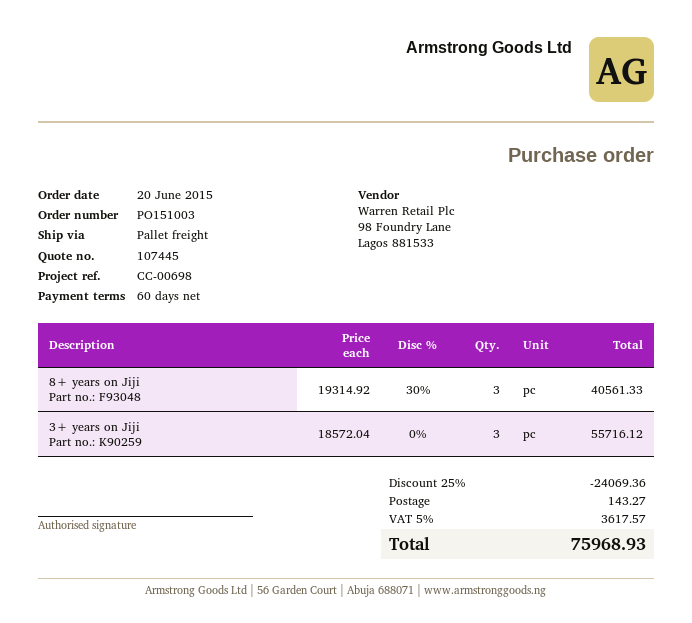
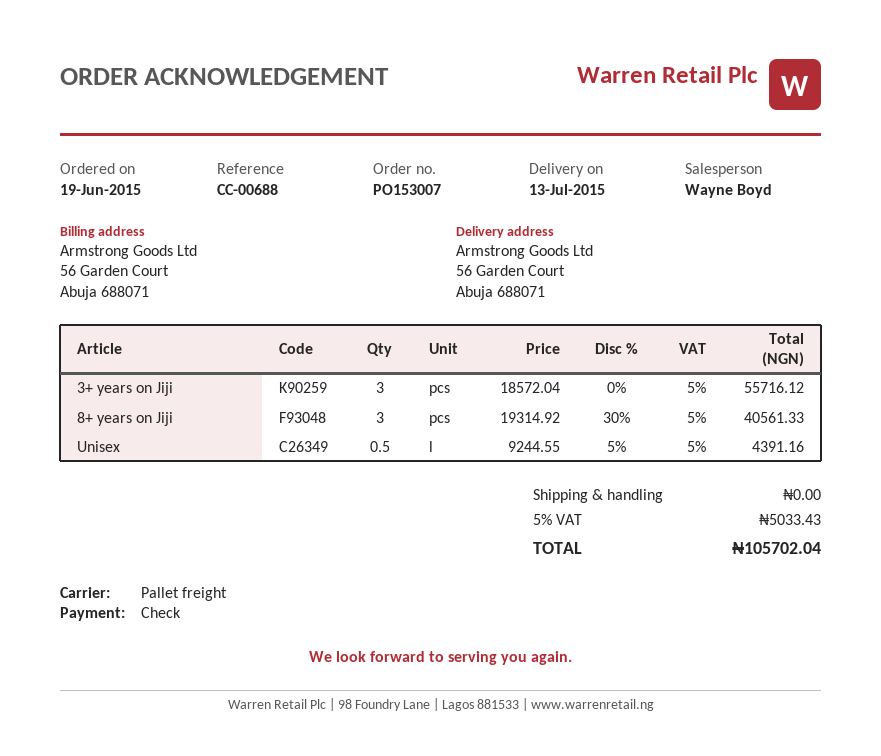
order number: PO151003 -> PO153007
order date: 2015-06-20 -> 2015-06-19
reference: CC-00698 -> CC-00688
Unisex: none -> 0.5 x 9244.55 - 5% = 4391.16
discount: 25% = 24069.36 -> none
shipping: 143.27 -> 0.00
tax: 5% = 3617.57 -> 5% = 5033.43
total: 75968.93 -> 105702.04

